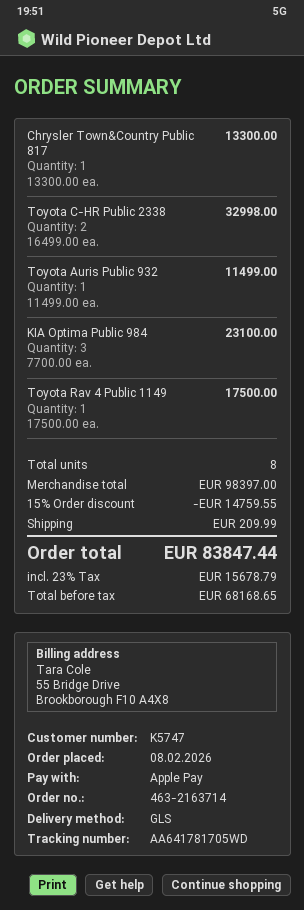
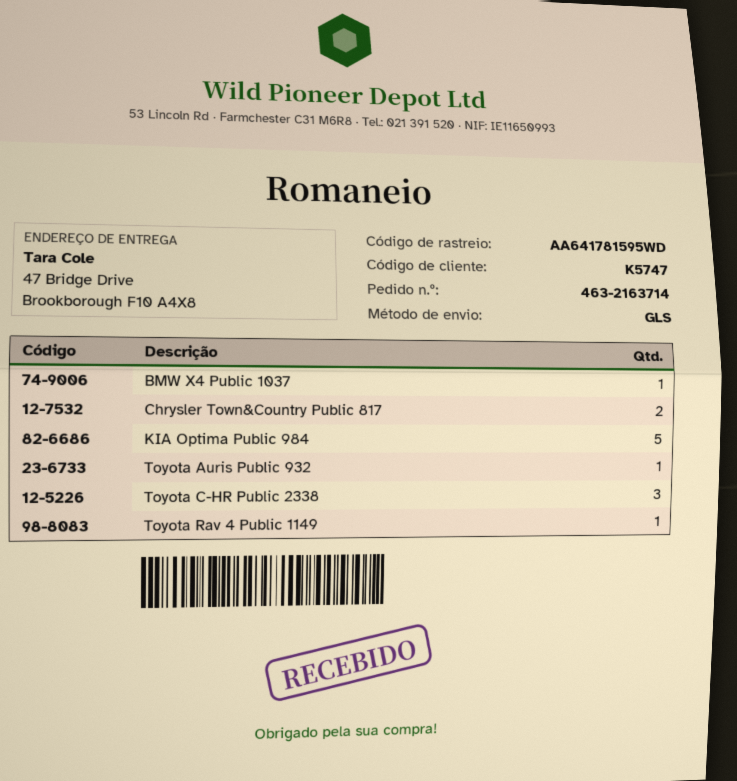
tracking number: AA641781705WD -> AA641781595WD
Chrysler Town&Country Public 817: 1 -> 2
Toyota C-HR Public 2338: 2 -> 3
KIA Optima Public 984: 3 -> 5
BMW X4 Public 1037: none -> 1

